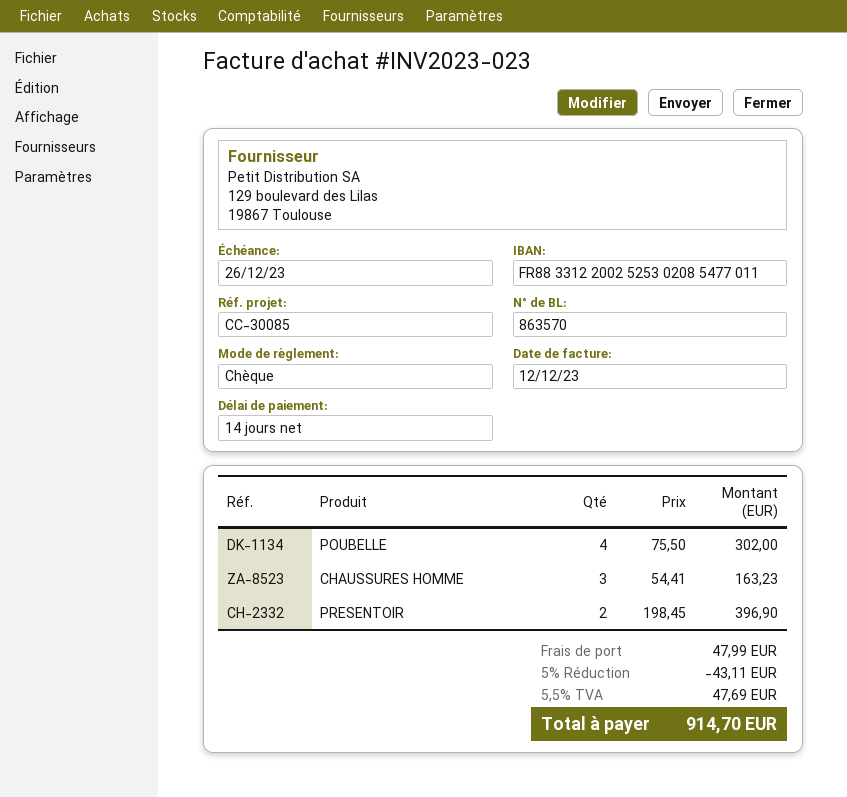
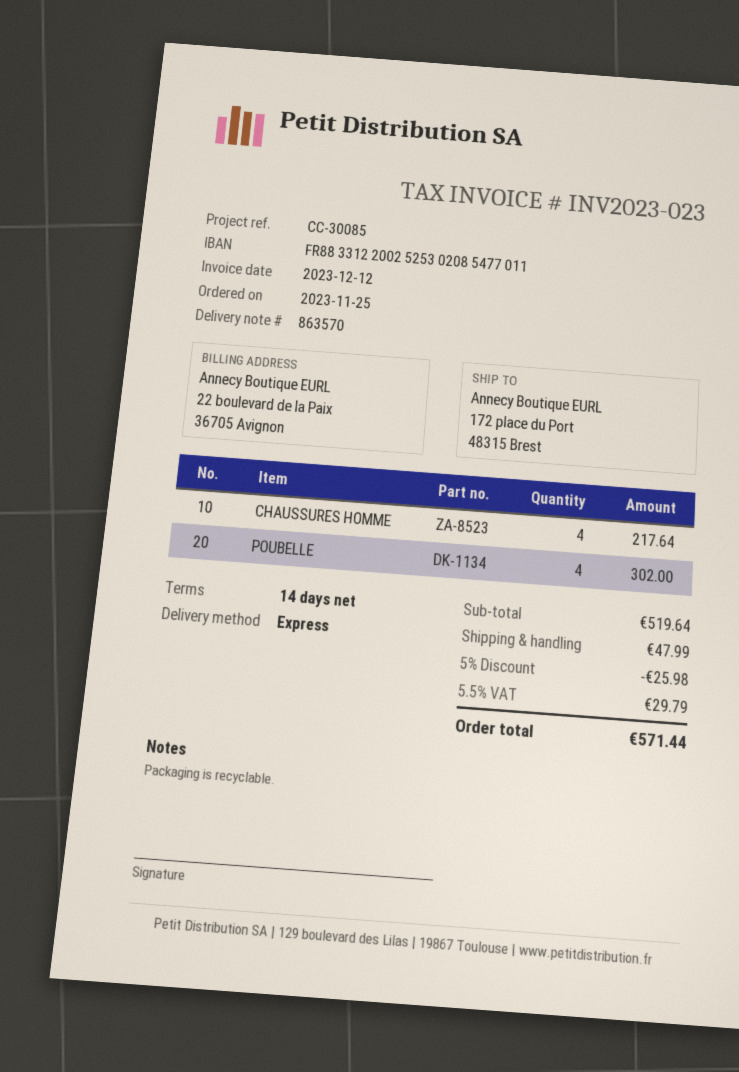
CHAUSSURES HOMME: 3 for 163.23 -> 4 for 217.64
PRESENTOIR: 2 for 396.90 -> none
discount: 5% = 43.11 -> 5% = 25.98
tax: 5.5% = 47.69 -> 5.5% = 29.79
total: 914.70 -> 571.44

